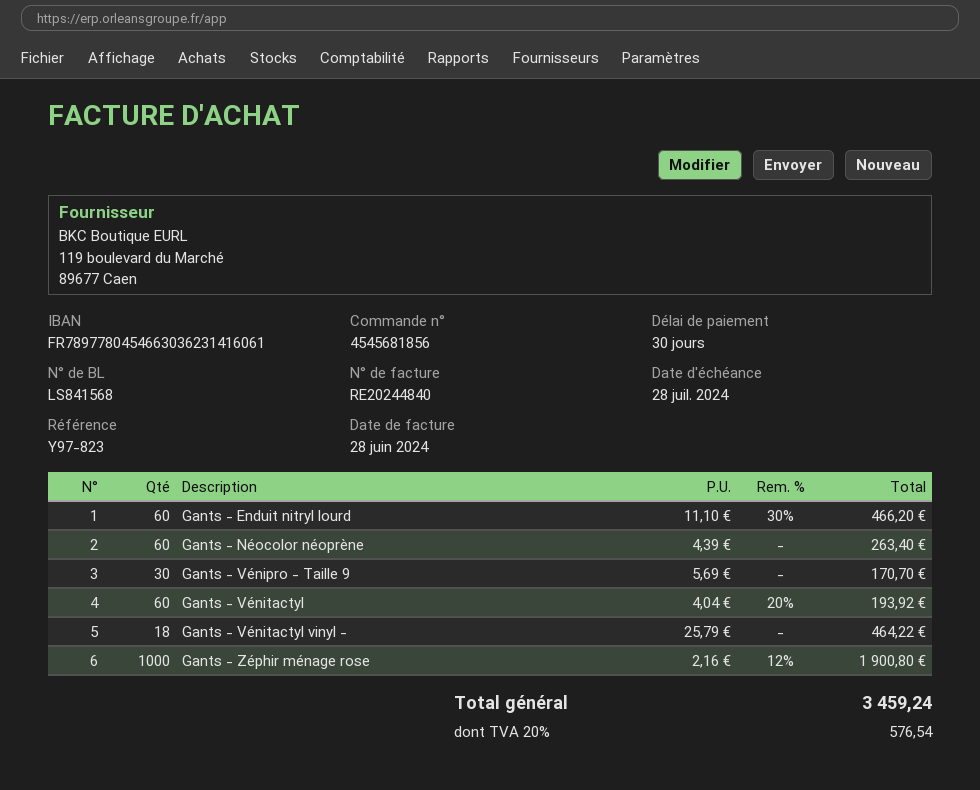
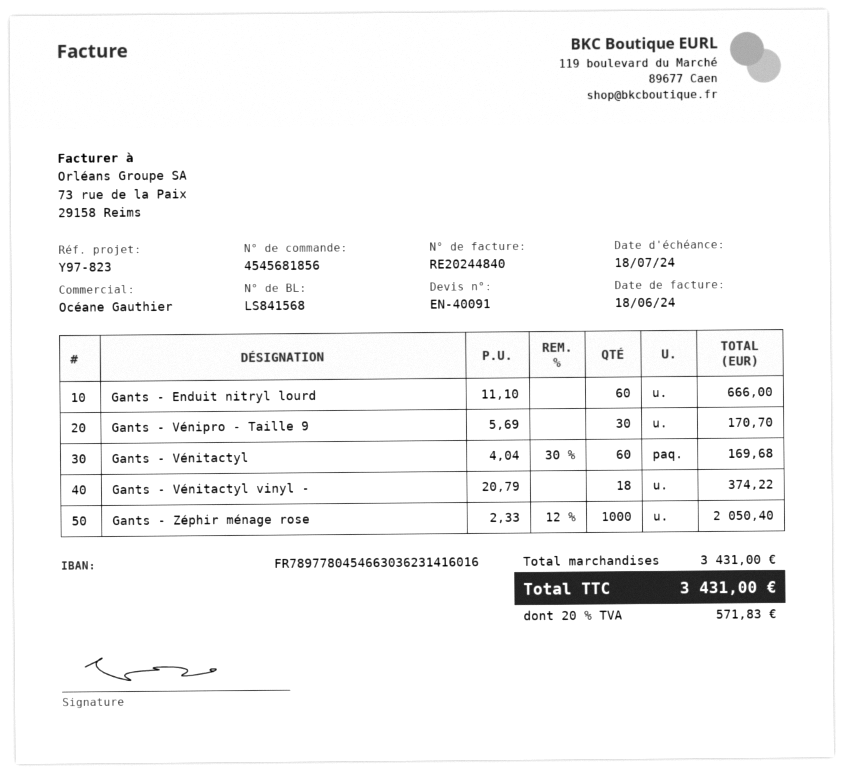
invoice date: 2024-06-28 -> 2024-06-18
due date: 2024-07-28 -> 2024-07-18
bank account: FR7897780454663036231416061 -> FR7897780454663036231416016
Gants - Enduit nitryl lourd: 60 x 11.10 - 30% = 466.20 -> 60 x 11.10 = 666.00
Gants - Néocolor néoprène: 60 x 4.39 = 263.40 -> none
Gants - Vénitactyl: 60 x 4.04 - 20% = 193.92 -> 60 x 4.04 - 30% = 169.68
Gants - Vénitactyl vinyl -: 18 x 25.79 = 464.22 -> 18 x 20.79 = 374.22
Gants - Zéphir ménage rose: 1000 x 2.16 - 12% = 1900.80 -> 1000 x 2.33 - 12% = 2050.40
tax: 20% = 576.54 -> 20% = 571.83
total: 3459.24 -> 3431.00

